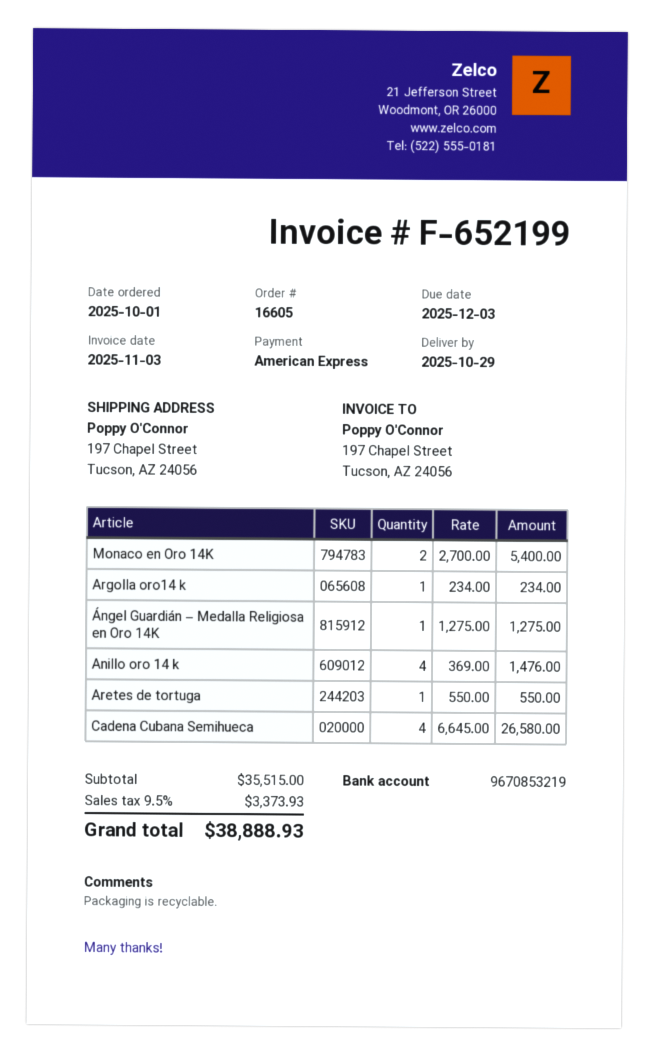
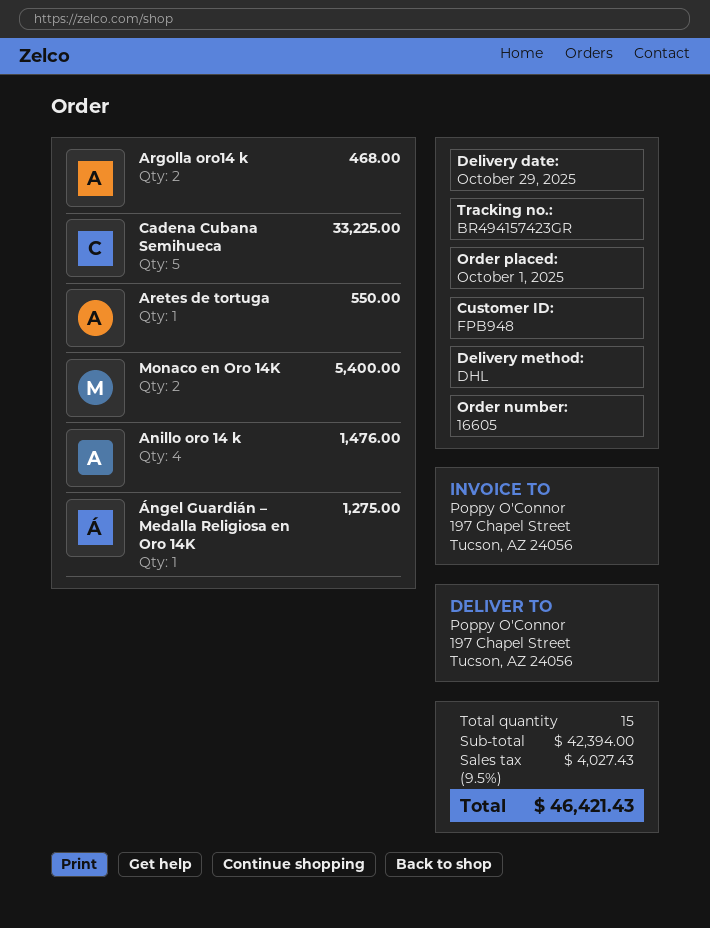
Argolla oro14 k: 1 for 234.00 -> 2 for 468.00
Cadena Cubana Semihueca: 4 for 26580.00 -> 5 for 33225.00
subtotal: 35515.00 -> 42394.00
tax: 9.5% = 3373.93 -> 9.5% = 4027.43
total: 38888.93 -> 46421.43

